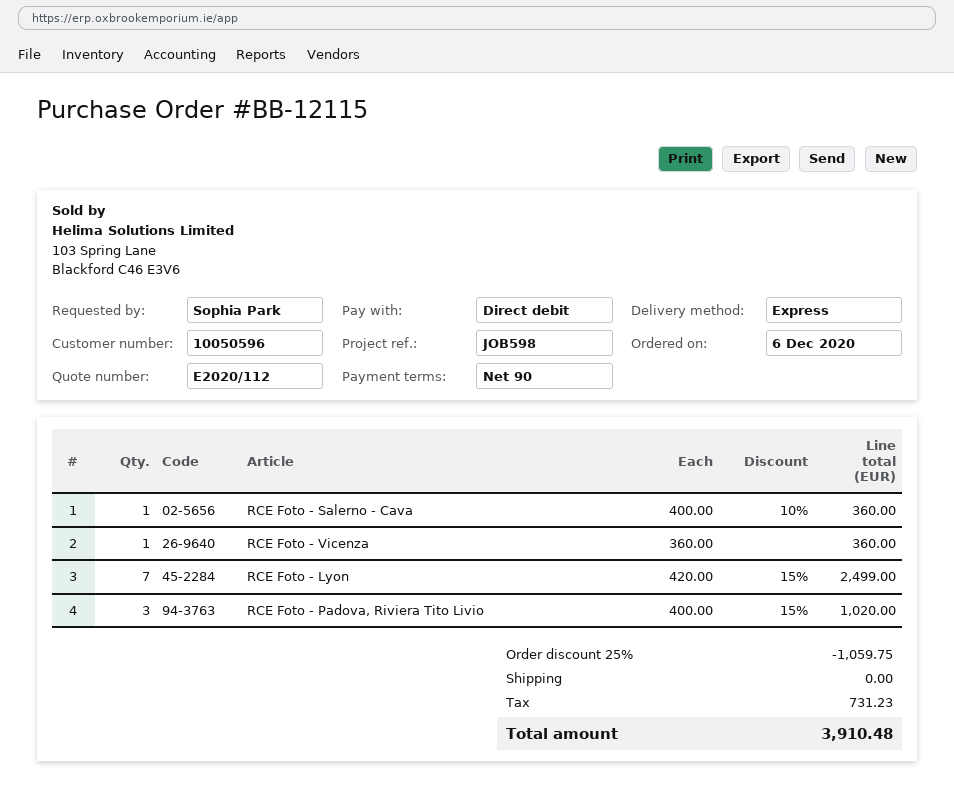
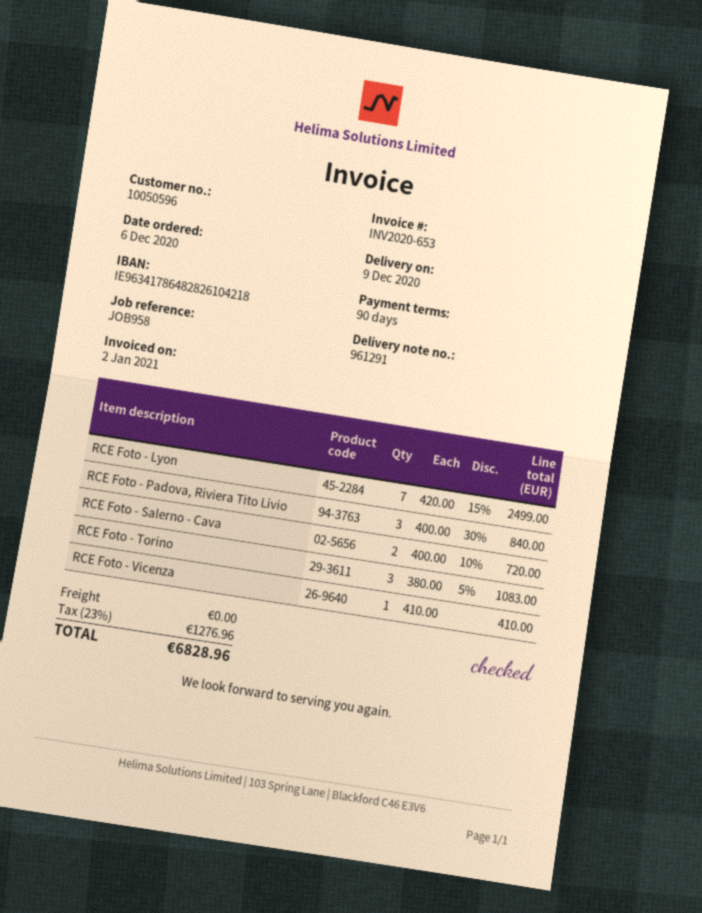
reference: JOB598 -> JOB958
RCE Foto - Salerno - Cava: 1 x 400.00 - 10% = 360.00 -> 2 x 400.00 - 10% = 720.00
RCE Foto - Vicenza: 1 x 360.00 = 360.00 -> 1 x 410.00 = 410.00
RCE Foto - Padova, Riviera Tito Livio: 3 x 400.00 - 15% = 1020.00 -> 3 x 400.00 - 30% = 840.00
RCE Foto - Torino: none -> 3 x 380.00 - 5% = 1083.00
discount: 25% = 1059.75 -> none
tax: 731.23 -> 1276.96
total: 3910.48 -> 6828.96

